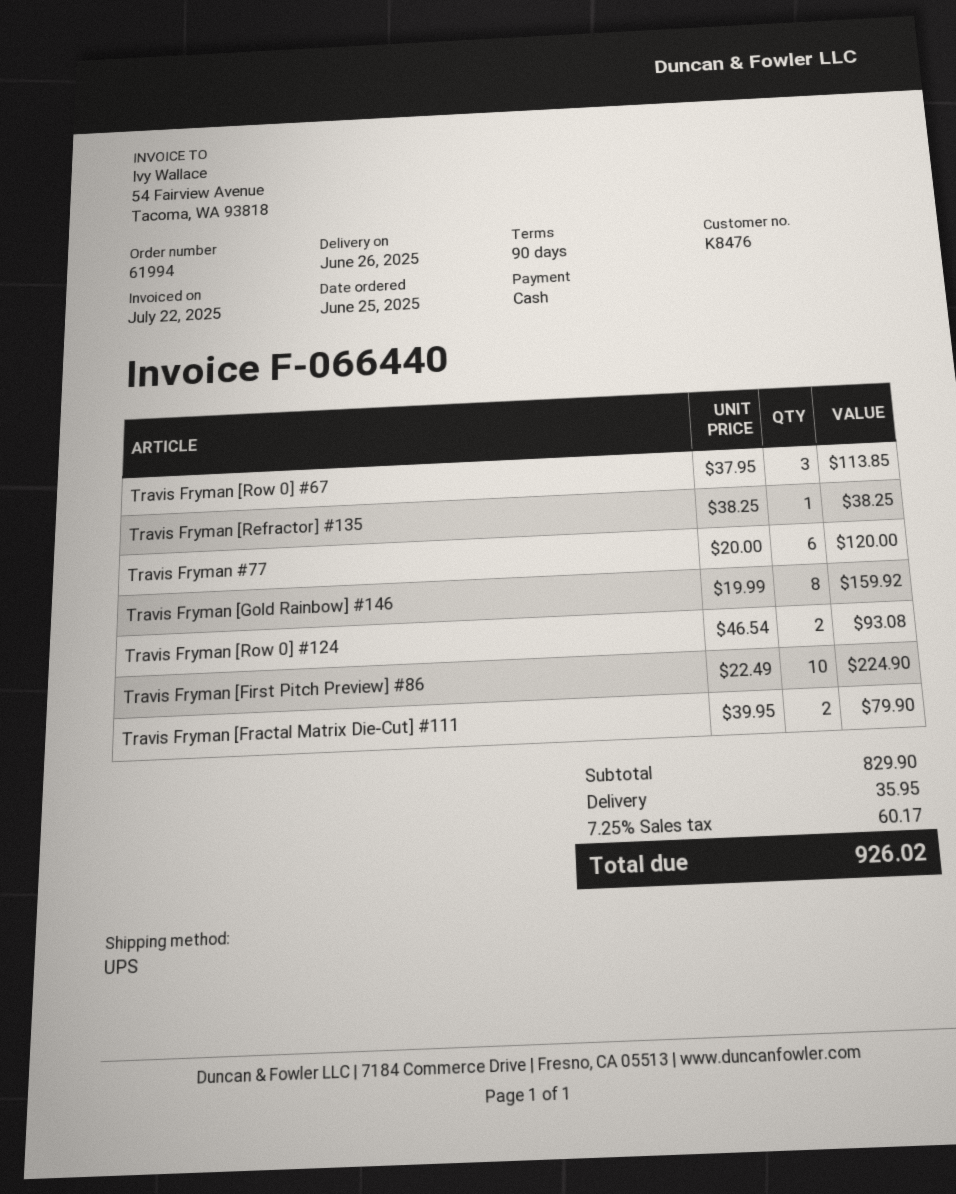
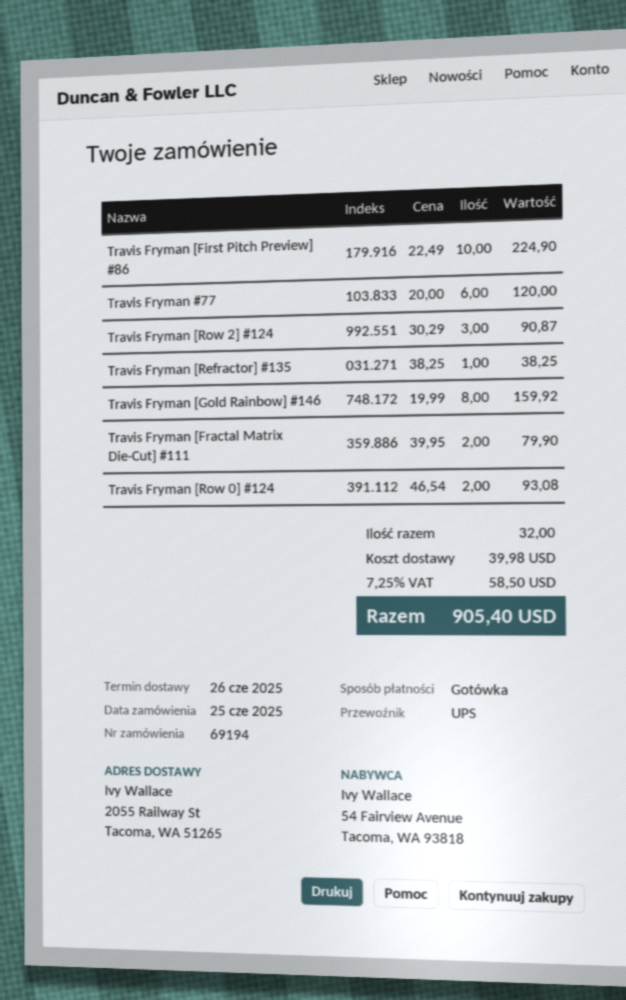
order number: 61994 -> 69194
Travis Fryman [Row 0] #67: 3 x 37.95 = 113.85 -> none
Travis Fryman [Row 2] #124: none -> 3 x 30.29 = 90.87
shipping: 35.95 -> 39.98
tax: 7.25% = 60.17 -> 7.25% = 58.50
total: 926.02 -> 905.40

